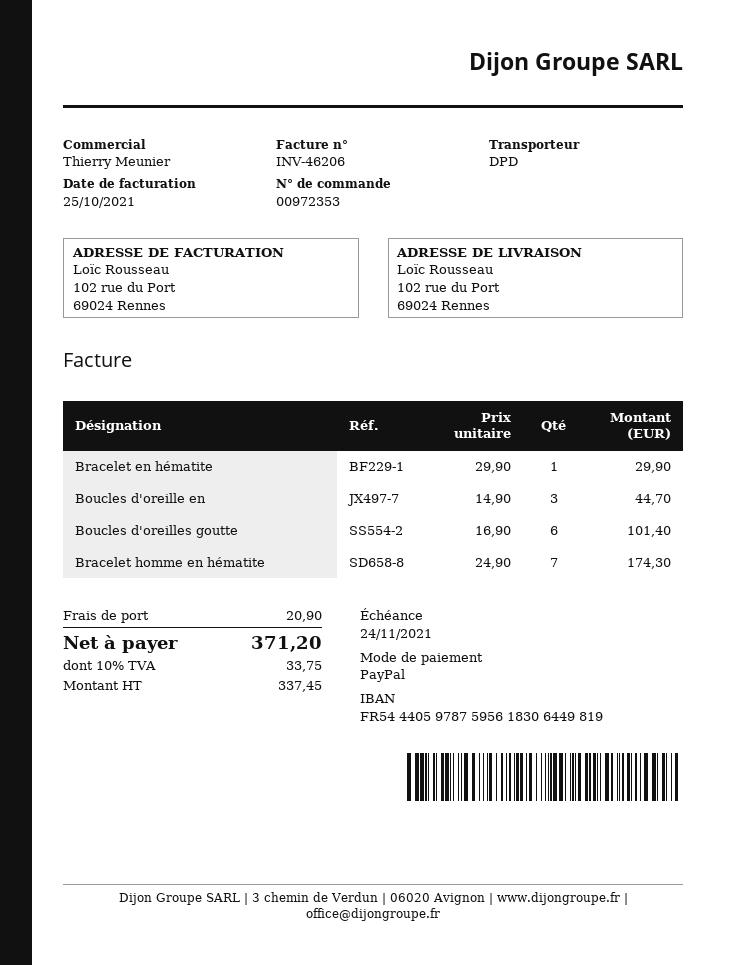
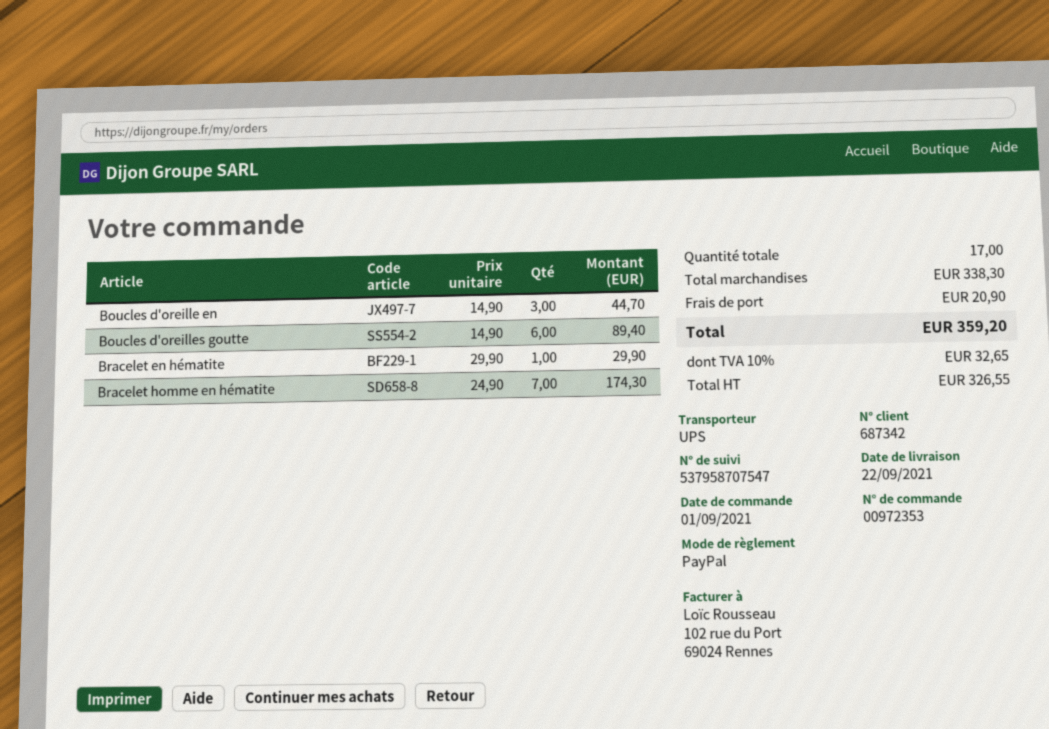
shipping method: DPD -> UPS
Boucles d'oreilles goutte: 6 x 16.90 = 101.40 -> 6 x 14.90 = 89.40
net: 337.45 -> 326.55
tax: 10% = 33.75 -> 10% = 32.65
total: 371.20 -> 359.20

